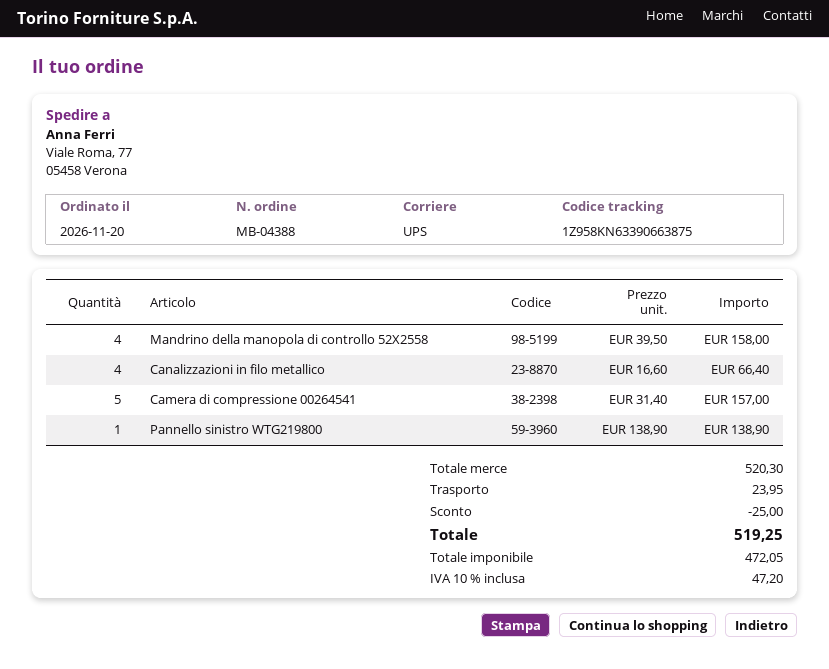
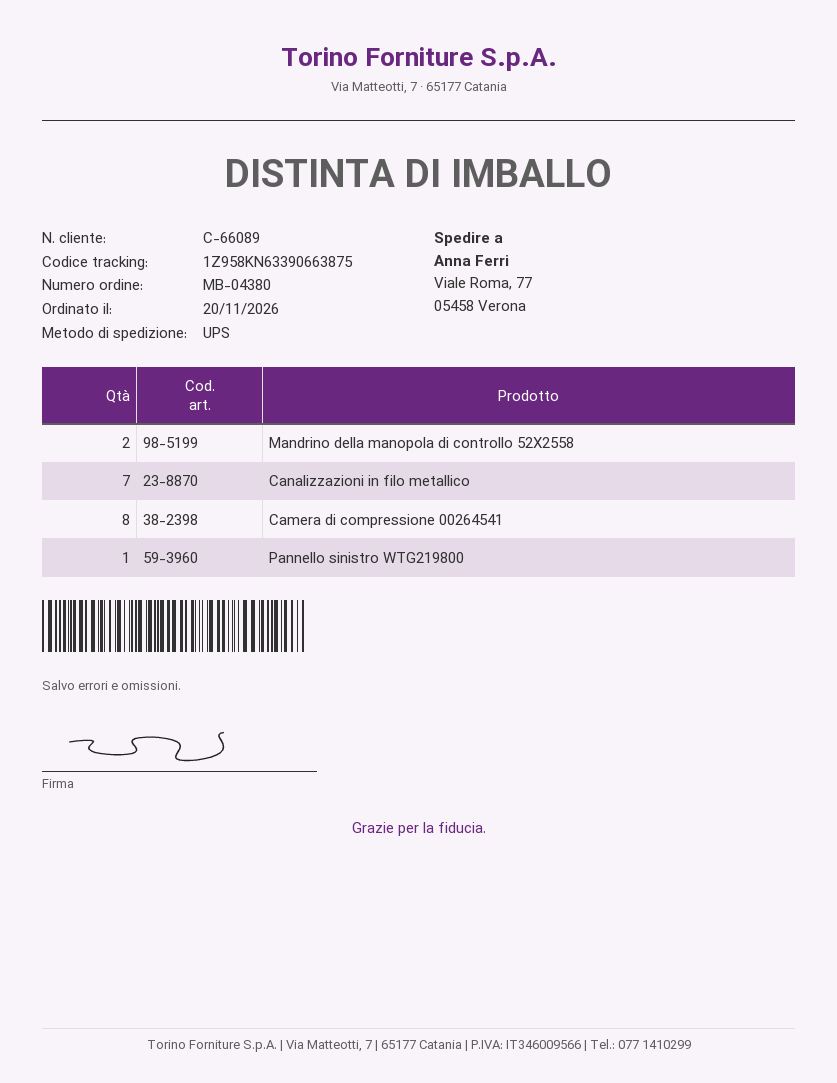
order number: MB-04388 -> MB-04380
Mandrino della manopola di controllo 52X2558: 4 -> 2
Canalizzazioni in filo metallico: 4 -> 7
Camera di compressione 00264541: 5 -> 8

